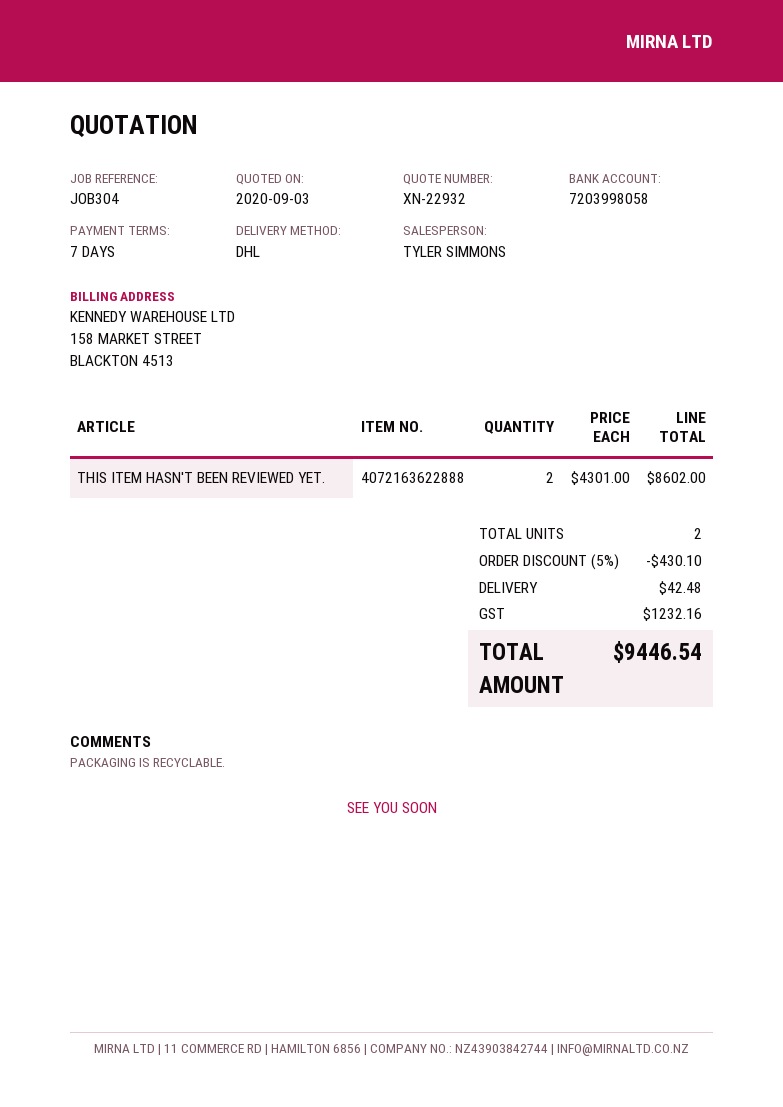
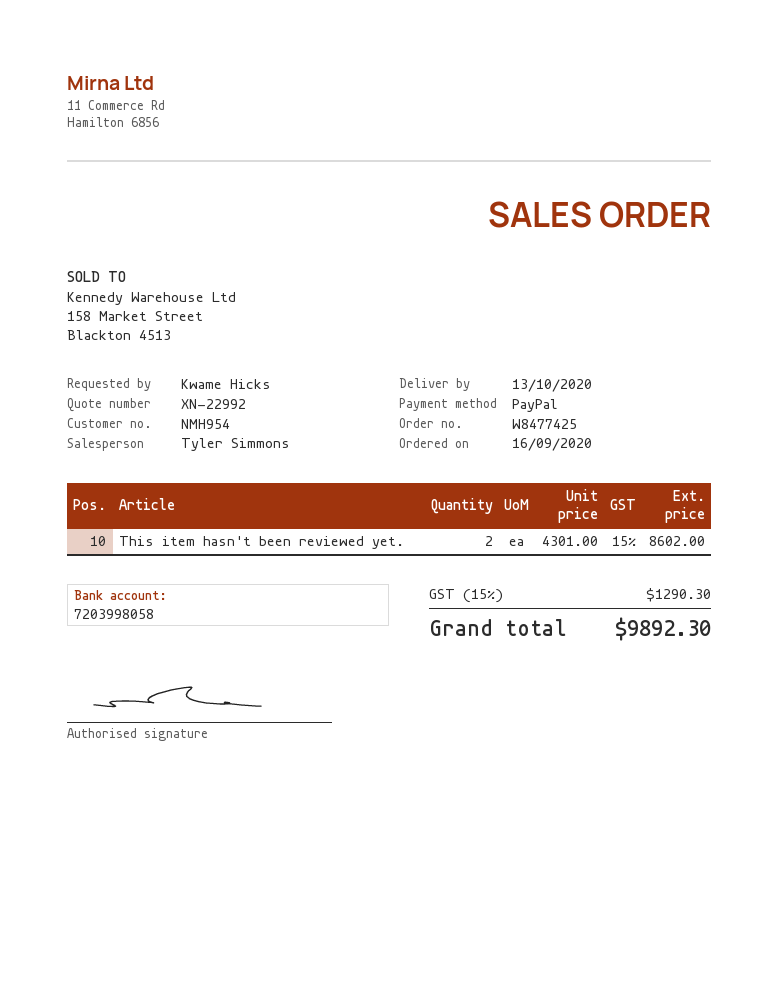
quote number: XN-22932 -> XN-22992
discount: 5% = 430.10 -> none
shipping: 42.48 -> none
tax: 1232.16 -> 1290.30
total: 9446.54 -> 9892.30

